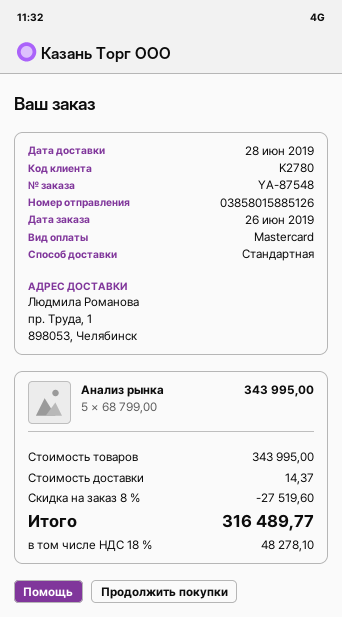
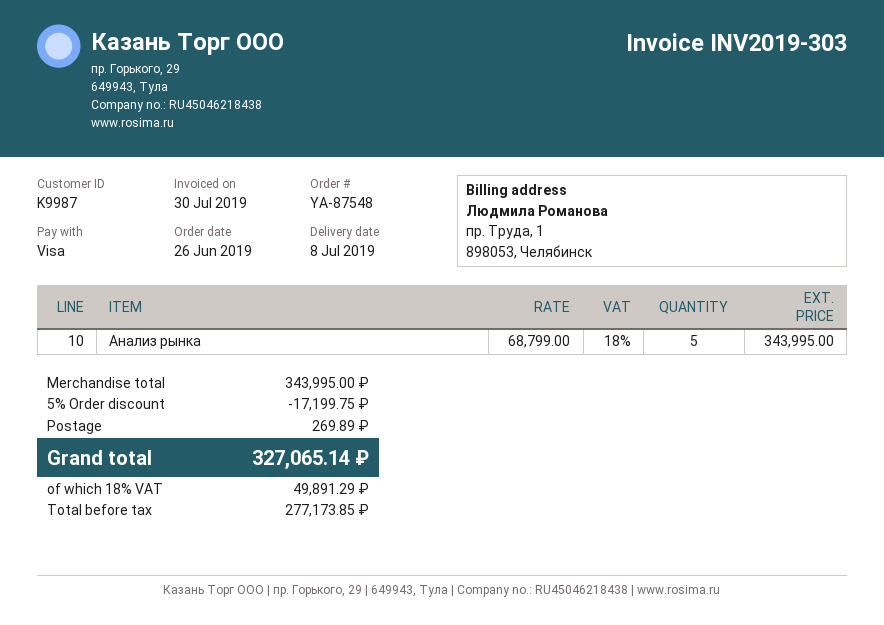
delivery date: 2019-06-28 -> 2019-07-08
customer number: K2780 -> K9987
payment method: Mastercard -> Visa
discount: 8% = 27519.60 -> 5% = 17199.75
shipping: 14.37 -> 269.89
tax: 18% = 48278.10 -> 18% = 49891.29
total: 316489.77 -> 327065.14

